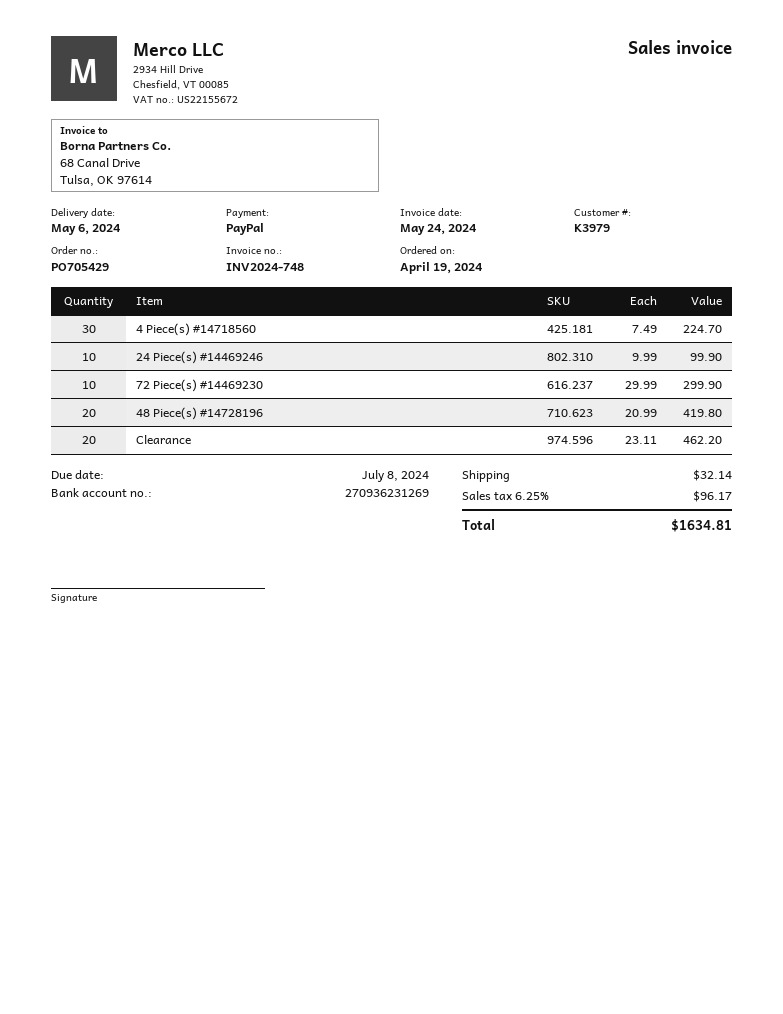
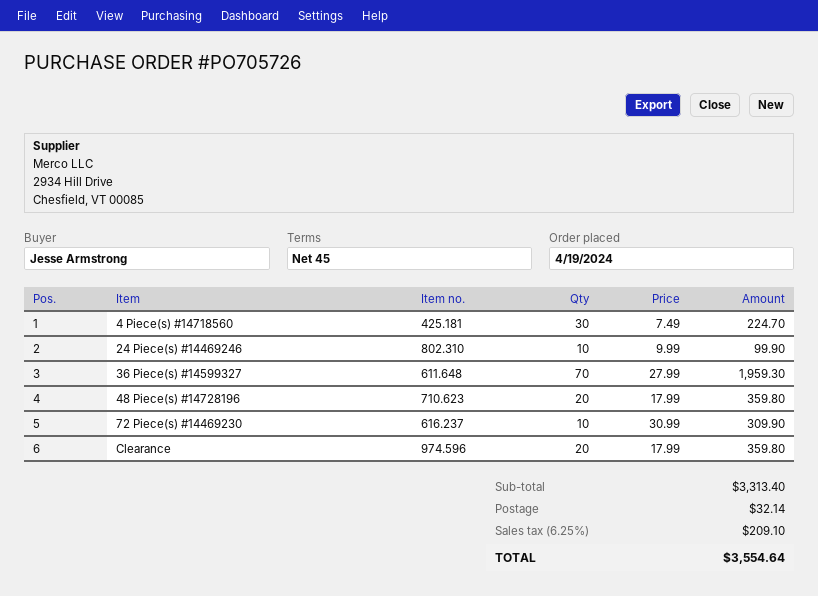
order number: PO705429 -> PO705726
72 Piece(s) #14469230: 10 x 29.99 = 299.90 -> 10 x 30.99 = 309.90
48 Piece(s) #14728196: 20 x 20.99 = 419.80 -> 20 x 17.99 = 359.80
Clearance: 20 x 23.11 = 462.20 -> 20 x 17.99 = 359.80
36 Piece(s) #14599327: none -> 70 x 27.99 = 1959.30
tax: 6.25% = 96.17 -> 6.25% = 209.10
total: 1634.81 -> 3554.64

